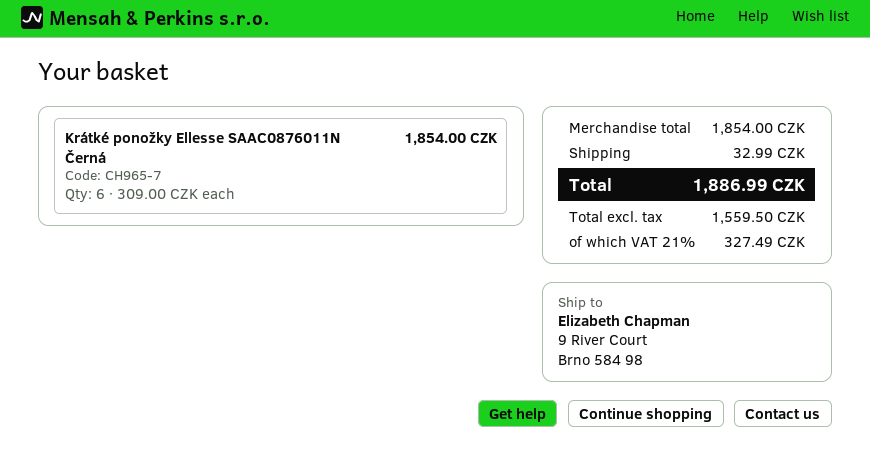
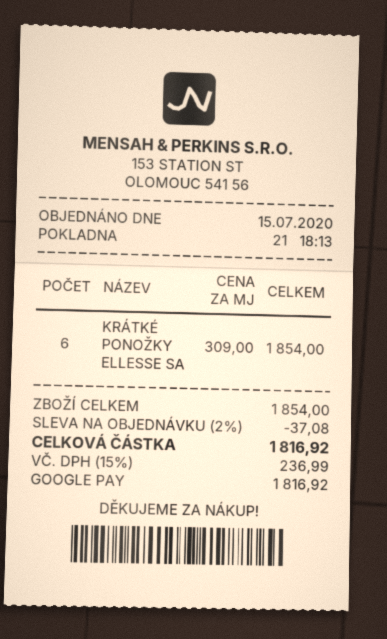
discount: none -> 2% = 37.08
shipping: 32.99 -> none
tax: 21% = 327.49 -> 15% = 236.99
total: 1886.99 -> 1816.92

